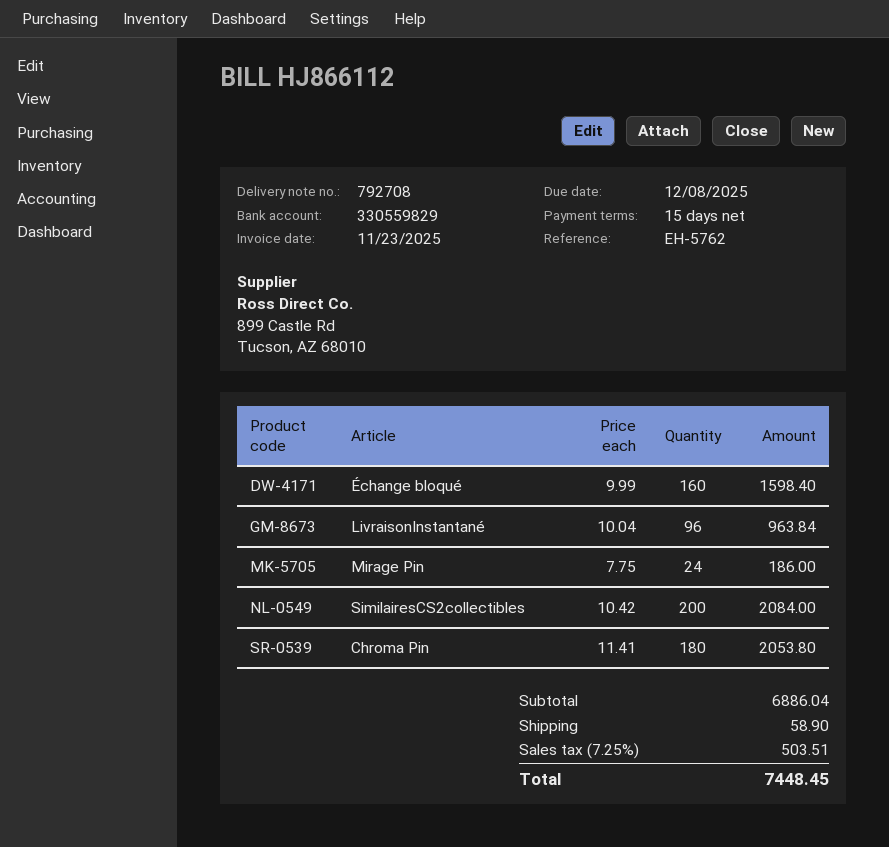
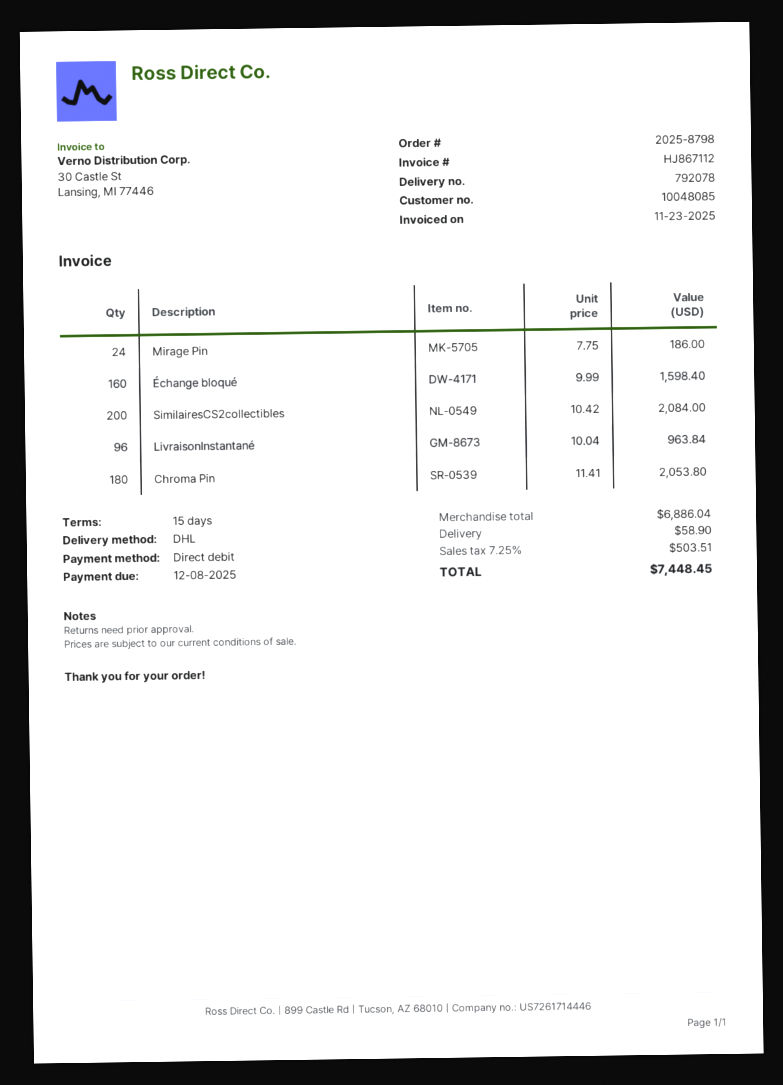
delivery note number: 792708 -> 792078
invoice number: HJ866112 -> HJ867112

